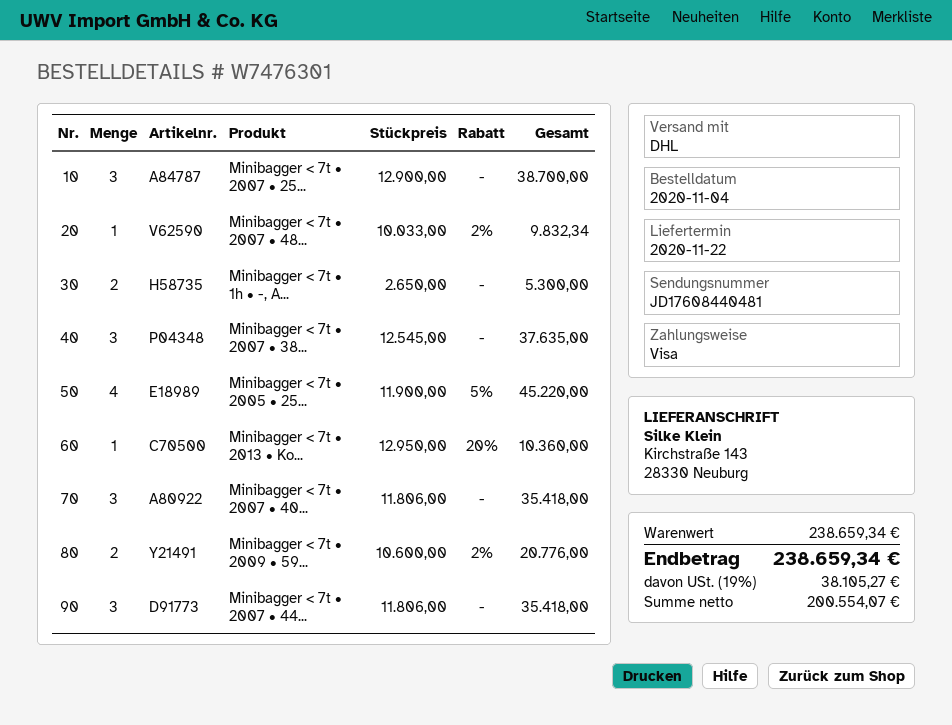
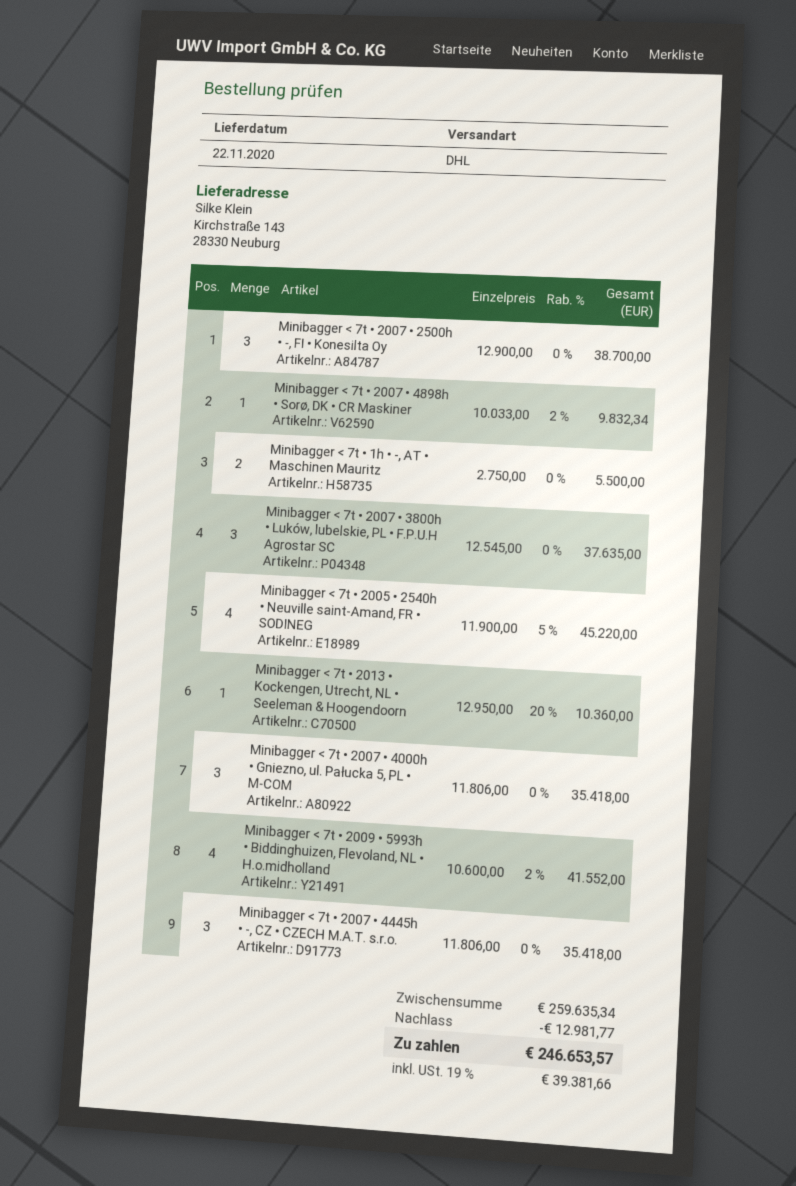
Minibagger < 7t • 1h • -, A...: 2 x 2650.00 = 5300.00 -> 2 x 2750.00 = 5500.00
Minibagger < 7t • 2009 • 59...: 2 x 10600.00 - 2% = 20776.00 -> 4 x 10600.00 - 2% = 41552.00
subtotal: 238659.34 -> 259635.34
discount: none -> 12981.77
tax: 19% = 38105.27 -> 19% = 39381.66
total: 238659.34 -> 246653.57

